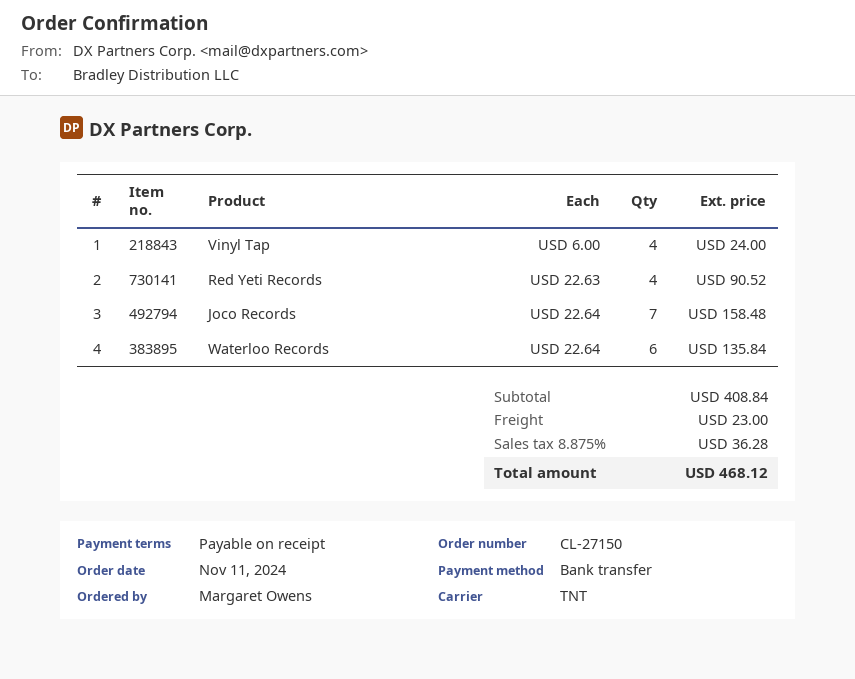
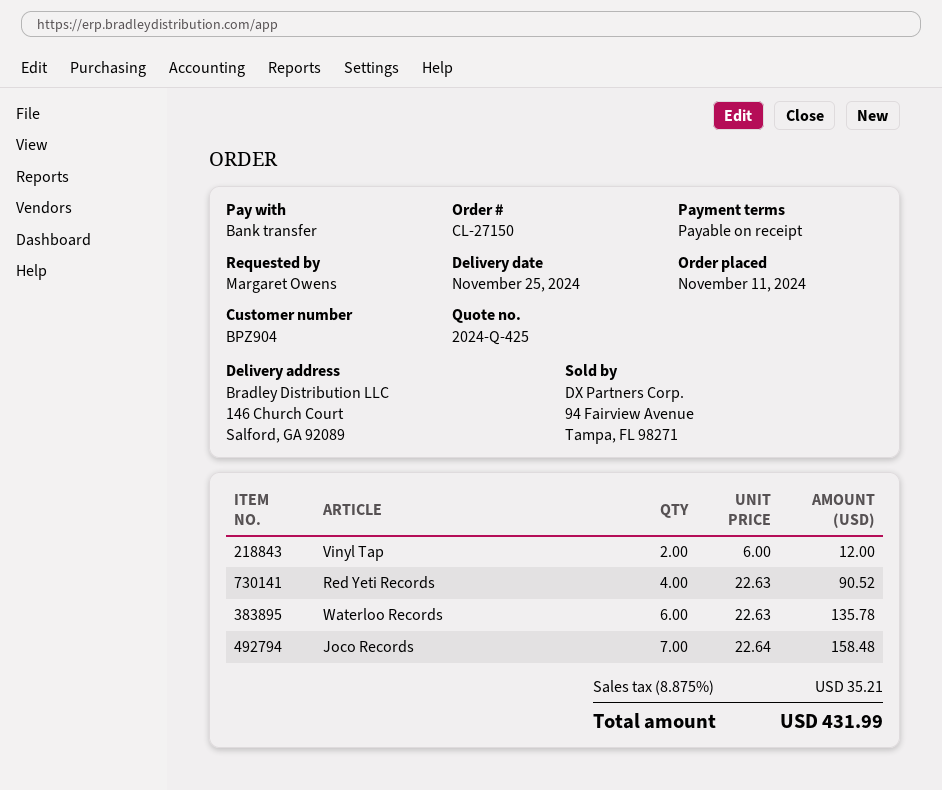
Vinyl Tap: 4 x 6.00 = 24.00 -> 2 x 6.00 = 12.00
Waterloo Records: 6 x 22.64 = 135.84 -> 6 x 22.63 = 135.78
shipping: 23.00 -> none
tax: 8.875% = 36.28 -> 8.875% = 35.21
total: 468.12 -> 431.99

